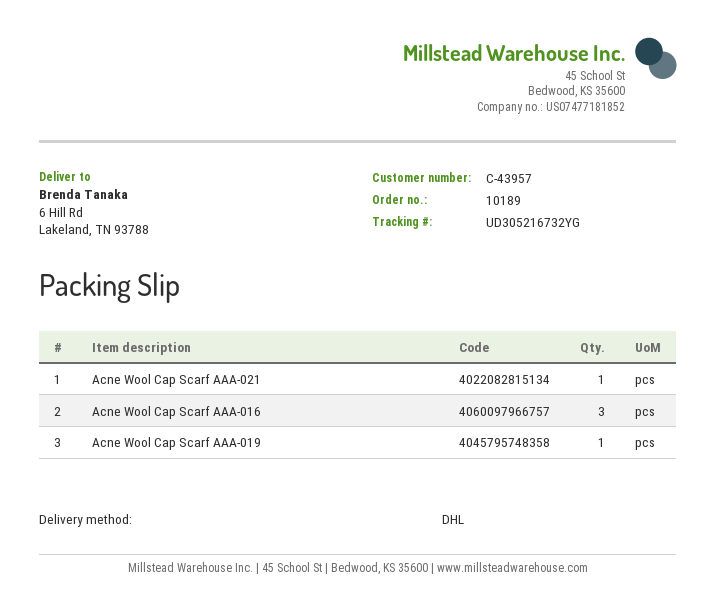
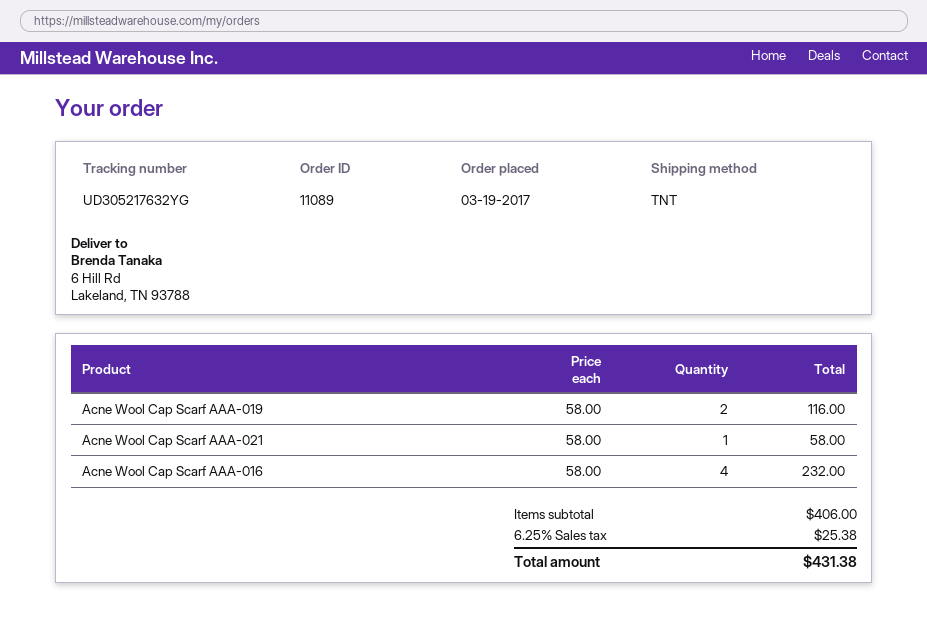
order number: 10189 -> 11089
shipping method: DHL -> TNT
tracking number: UD305216732YG -> UD305217632YG
Acne Wool Cap Scarf AAA-016: 3 -> 4
Acne Wool Cap Scarf AAA-019: 1 -> 2

